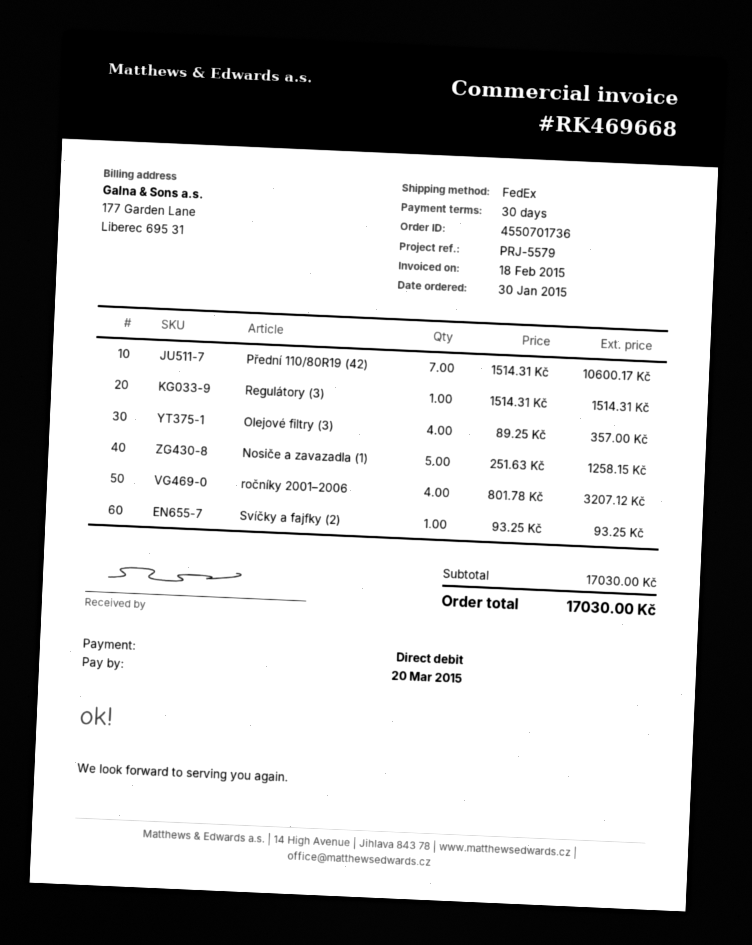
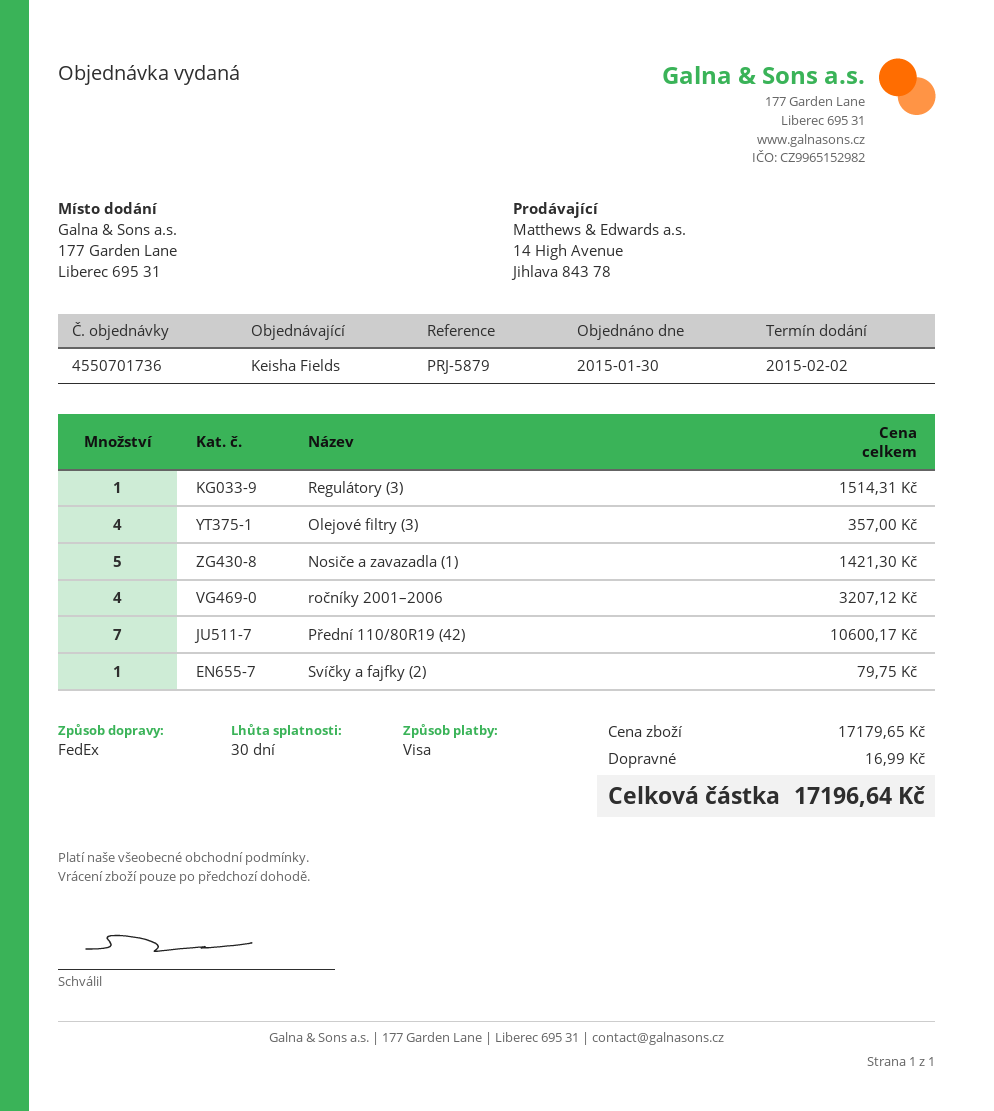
reference: PRJ-5579 -> PRJ-5879
payment method: direct debit -> Visa
Nosiče a zavazadla (1): 5 for 1258.15 -> 5 for 1421.30
Svíčky a fajfky (2): 1 for 93.25 -> 1 for 79.75
subtotal: 17030.00 -> 17179.65
shipping: none -> 16.99
total: 17030.00 -> 17196.64

